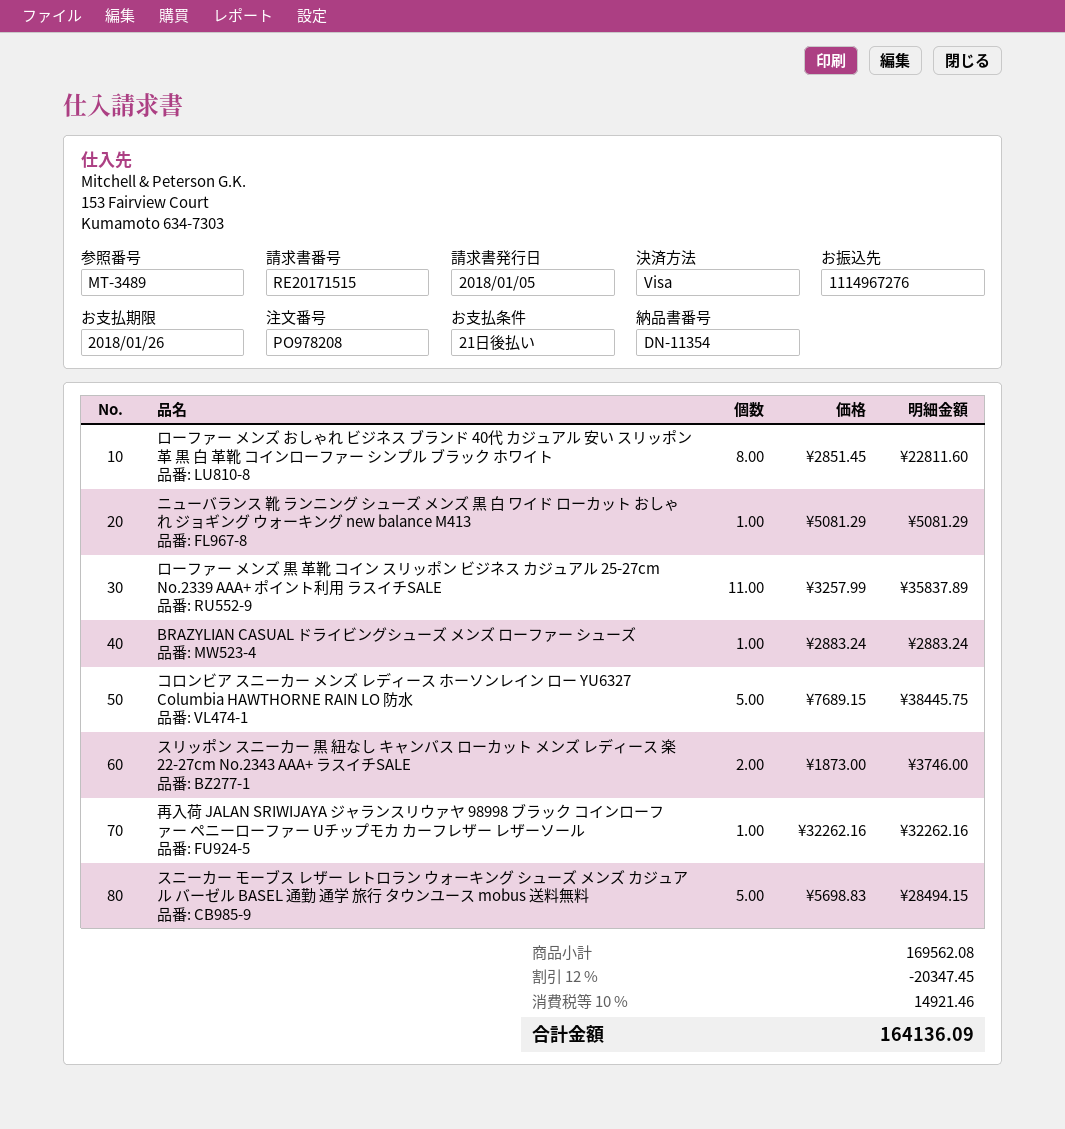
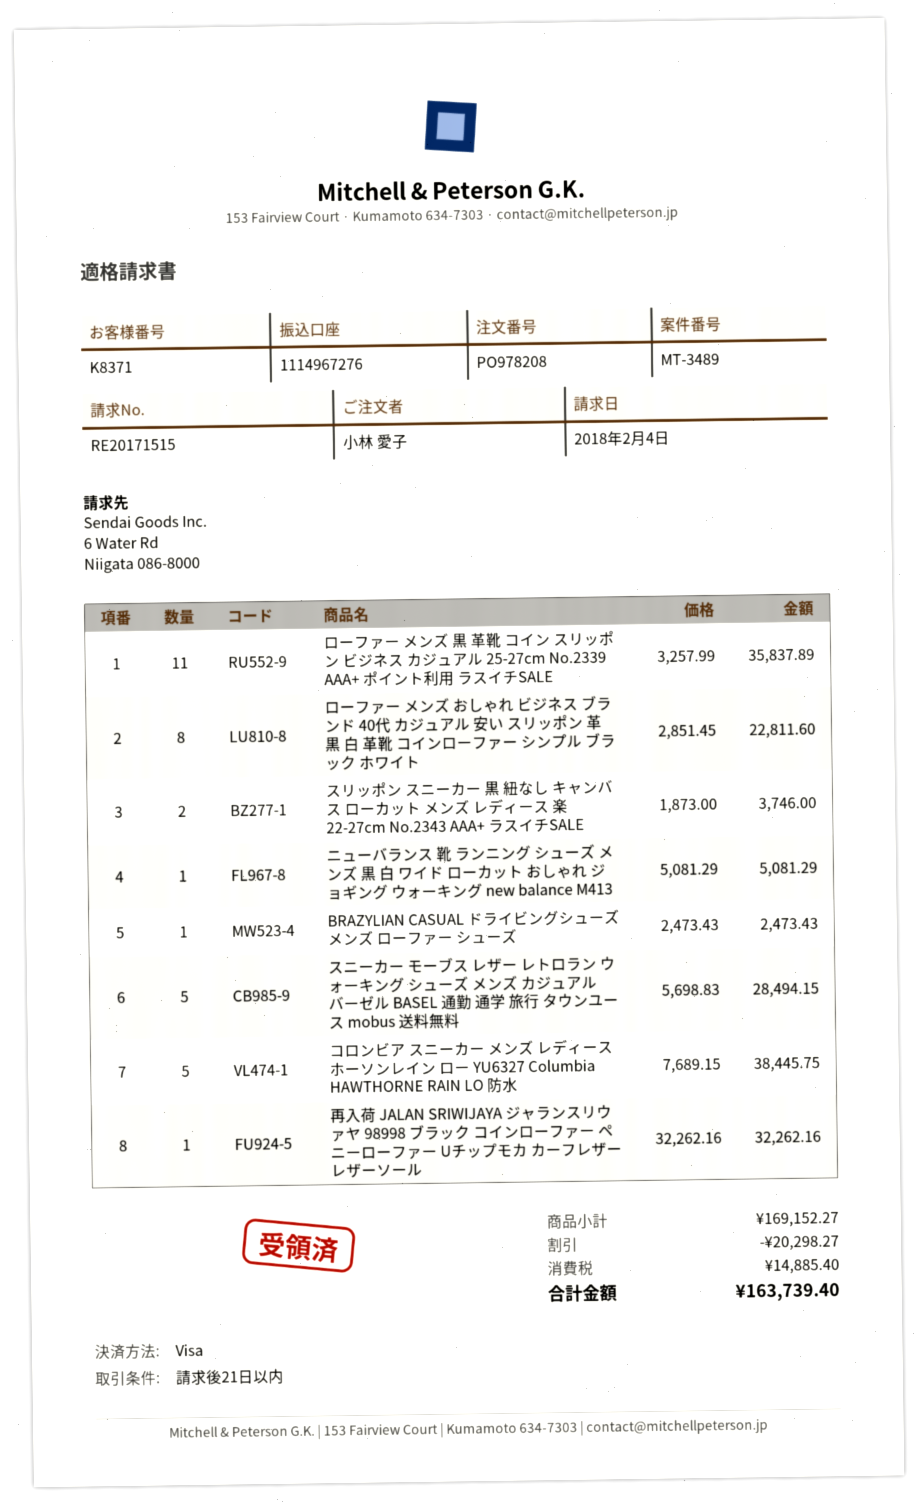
invoice date: 2018-01-05 -> 2018-02-04
BRAZYLIAN CASUAL ドライビングシューズ メンズ ローファー シューズ: 1 x 2883.24 = 2883.24 -> 1 x 2473.43 = 2473.43
subtotal: 169562.08 -> 169152.27
discount: 20347.45 -> 20298.27
tax: 14921.46 -> 14885.40
total: 164136.09 -> 163739.40

